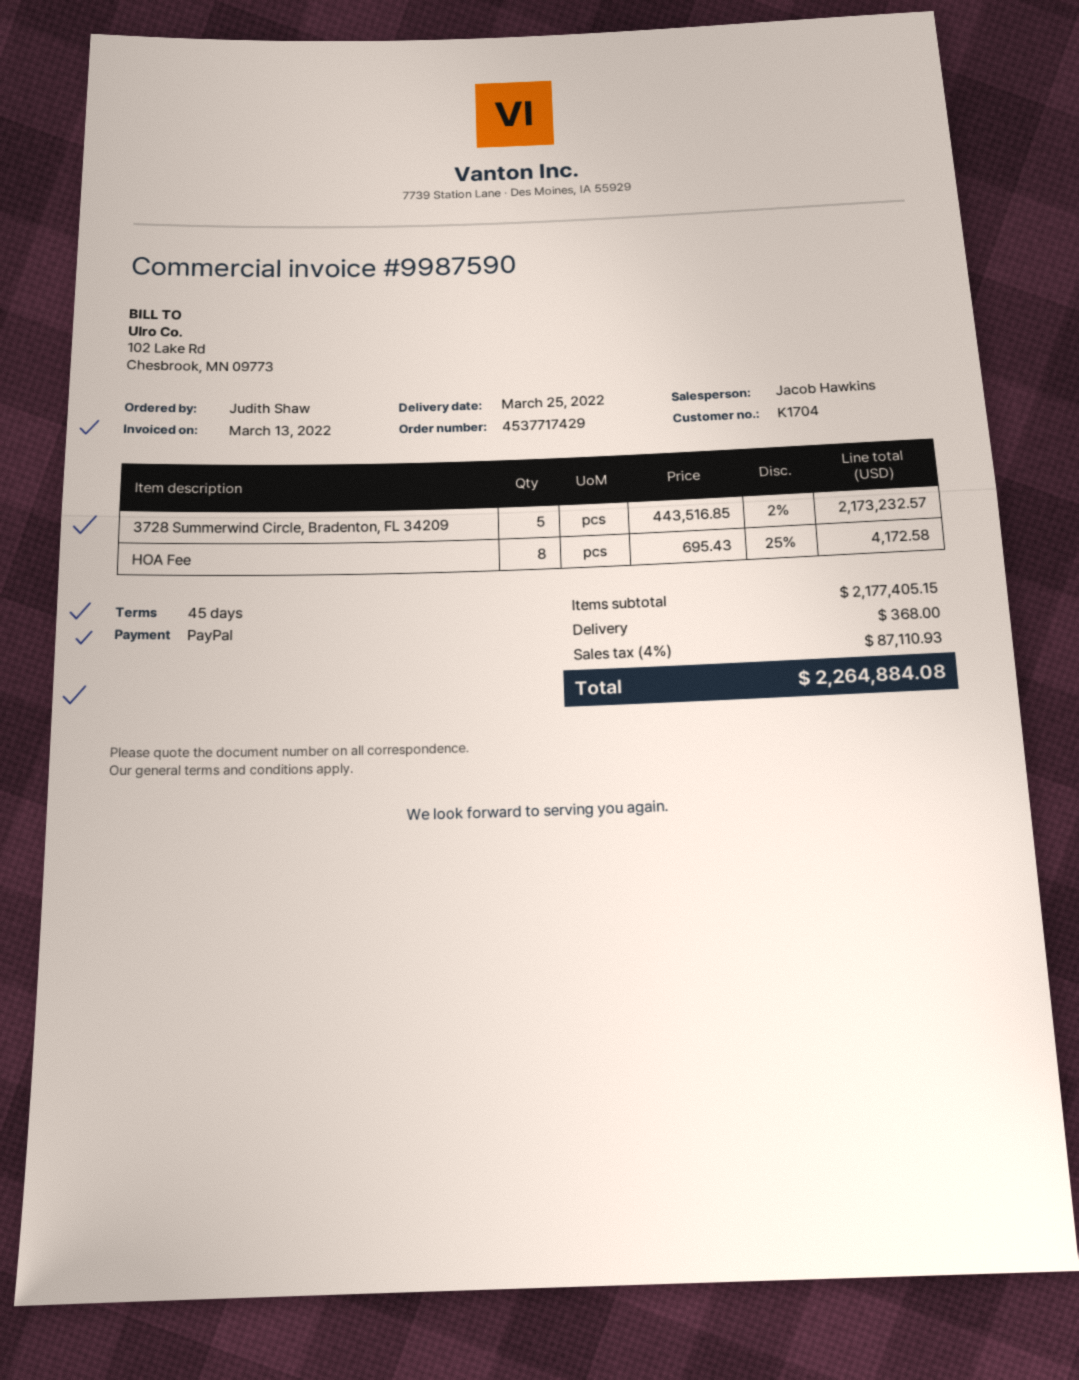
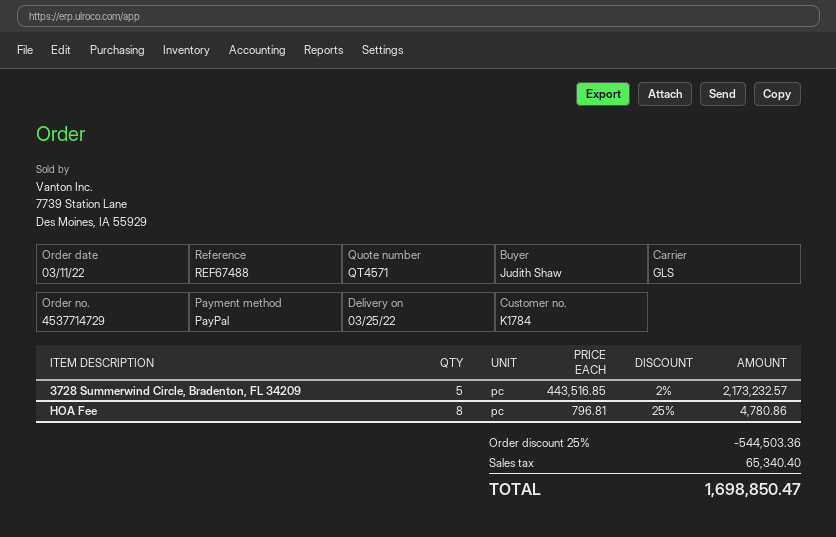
order number: 4537717429 -> 4537714729
customer number: K1704 -> K1784
HOA Fee: 8 x 695.43 - 25% = 4172.58 -> 8 x 796.81 - 25% = 4780.86
discount: none -> 25% = 544503.36
shipping: 368.00 -> none
tax: 87110.93 -> 65340.40
total: 2264884.08 -> 1698850.47

